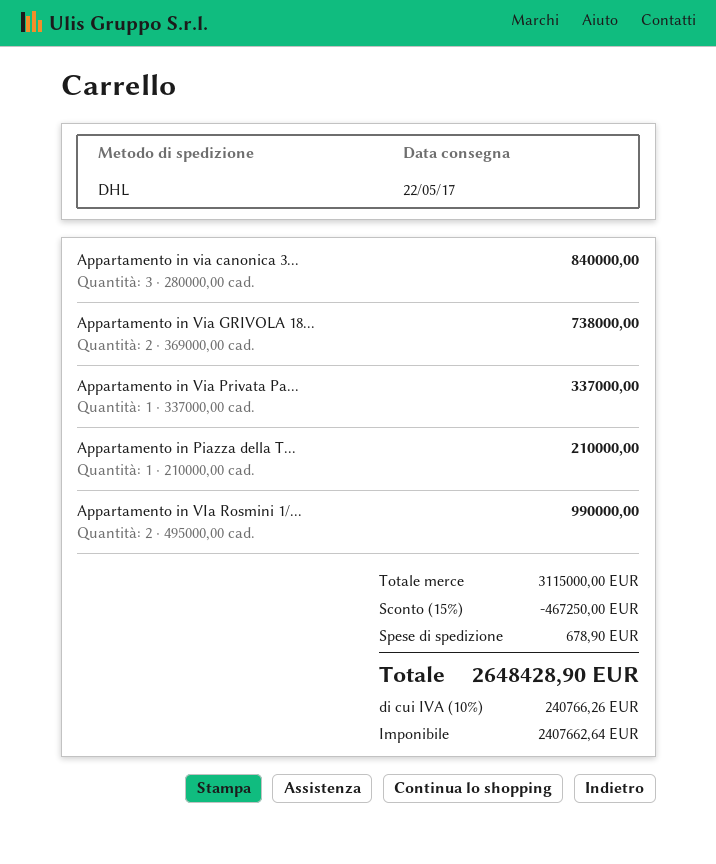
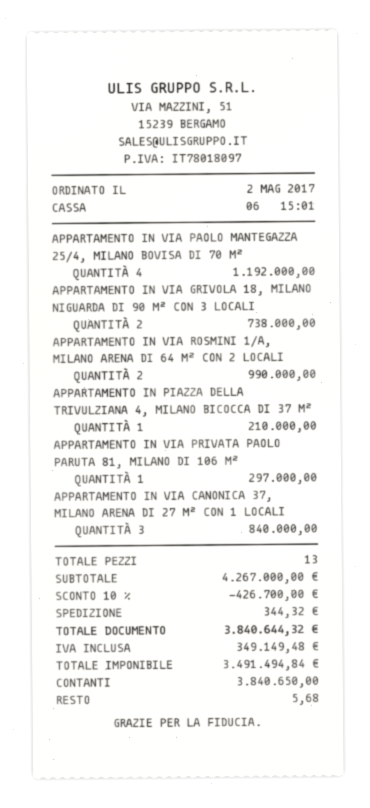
Appartamento in Via Privata Pa...: 1 for 337000.00 -> 1 for 297000.00
APPARTAMENTO IN VIA PAOLO MANTEGAZZA 25/4, MILANO BOVISA DI 70 M²: none -> 4 for 1192000.00
subtotal: 3115000.00 -> 4267000.00
discount: 15% = 467250.00 -> 10% = 426700.00
shipping: 678.90 -> 344.32
net: 2407662.64 -> 3491494.84
tax: 240766.26 -> 349149.48
total: 2648428.90 -> 3840644.32

